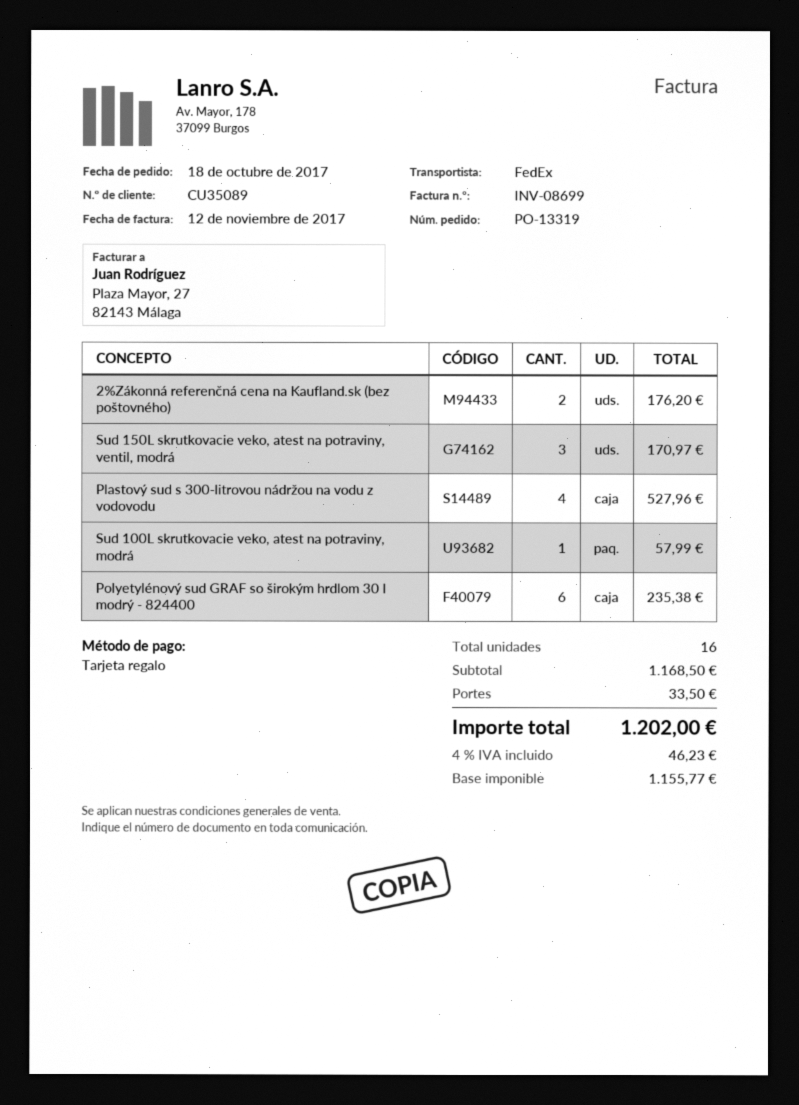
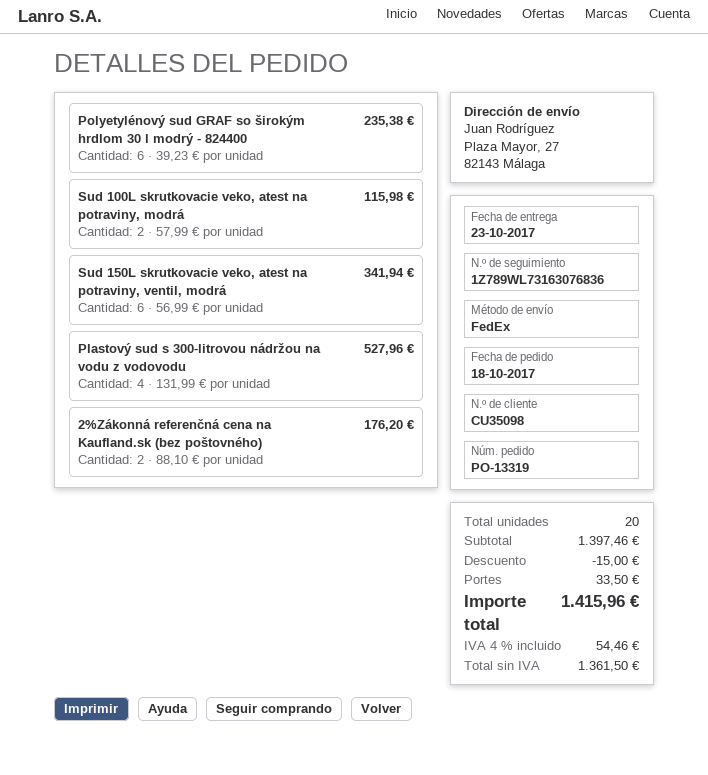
customer number: CU35089 -> CU35098
Sud 150L skrutkovacie veko, atest na potraviny, ventil, modrá: 3 for 170.97 -> 6 for 341.94
Sud 100L skrutkovacie veko, atest na potraviny, modrá: 1 for 57.99 -> 2 for 115.98
total quantity: 16 -> 20
subtotal: 1168.50 -> 1397.46
discount: none -> 15.00
net: 1155.77 -> 1361.50
tax: 4% = 46.23 -> 4% = 54.46
total: 1202.00 -> 1415.96

